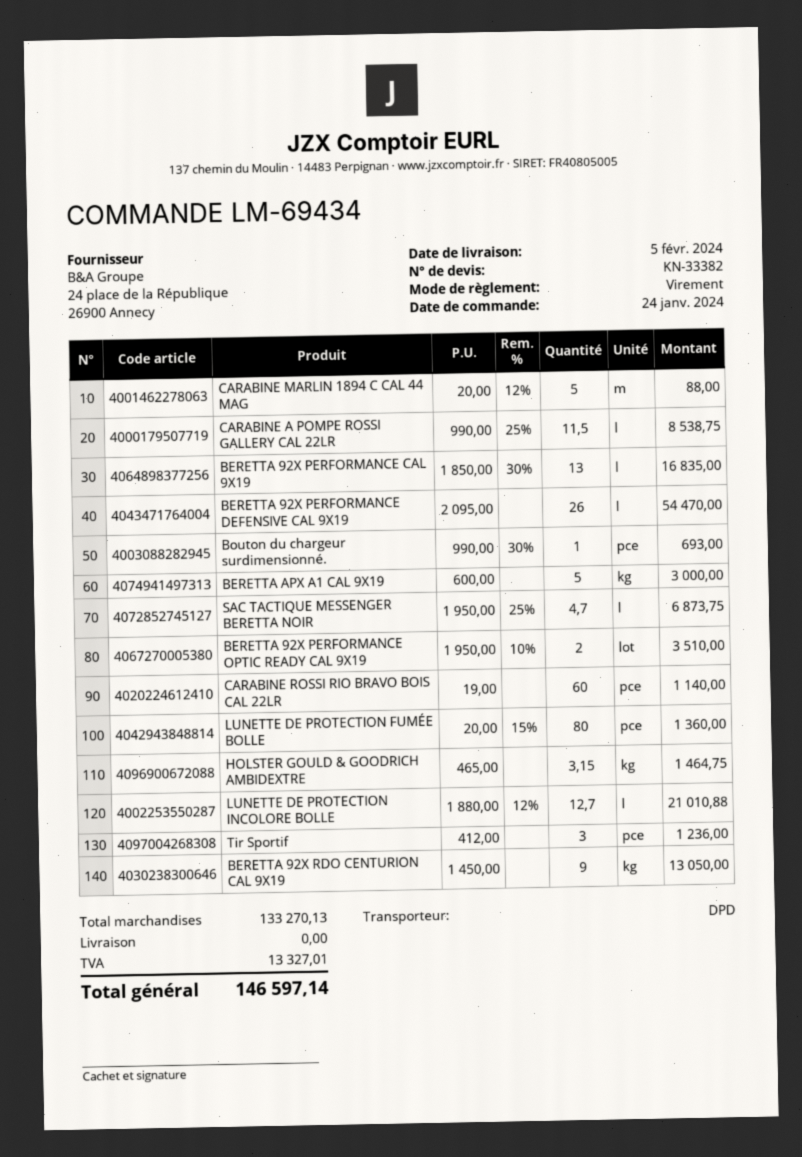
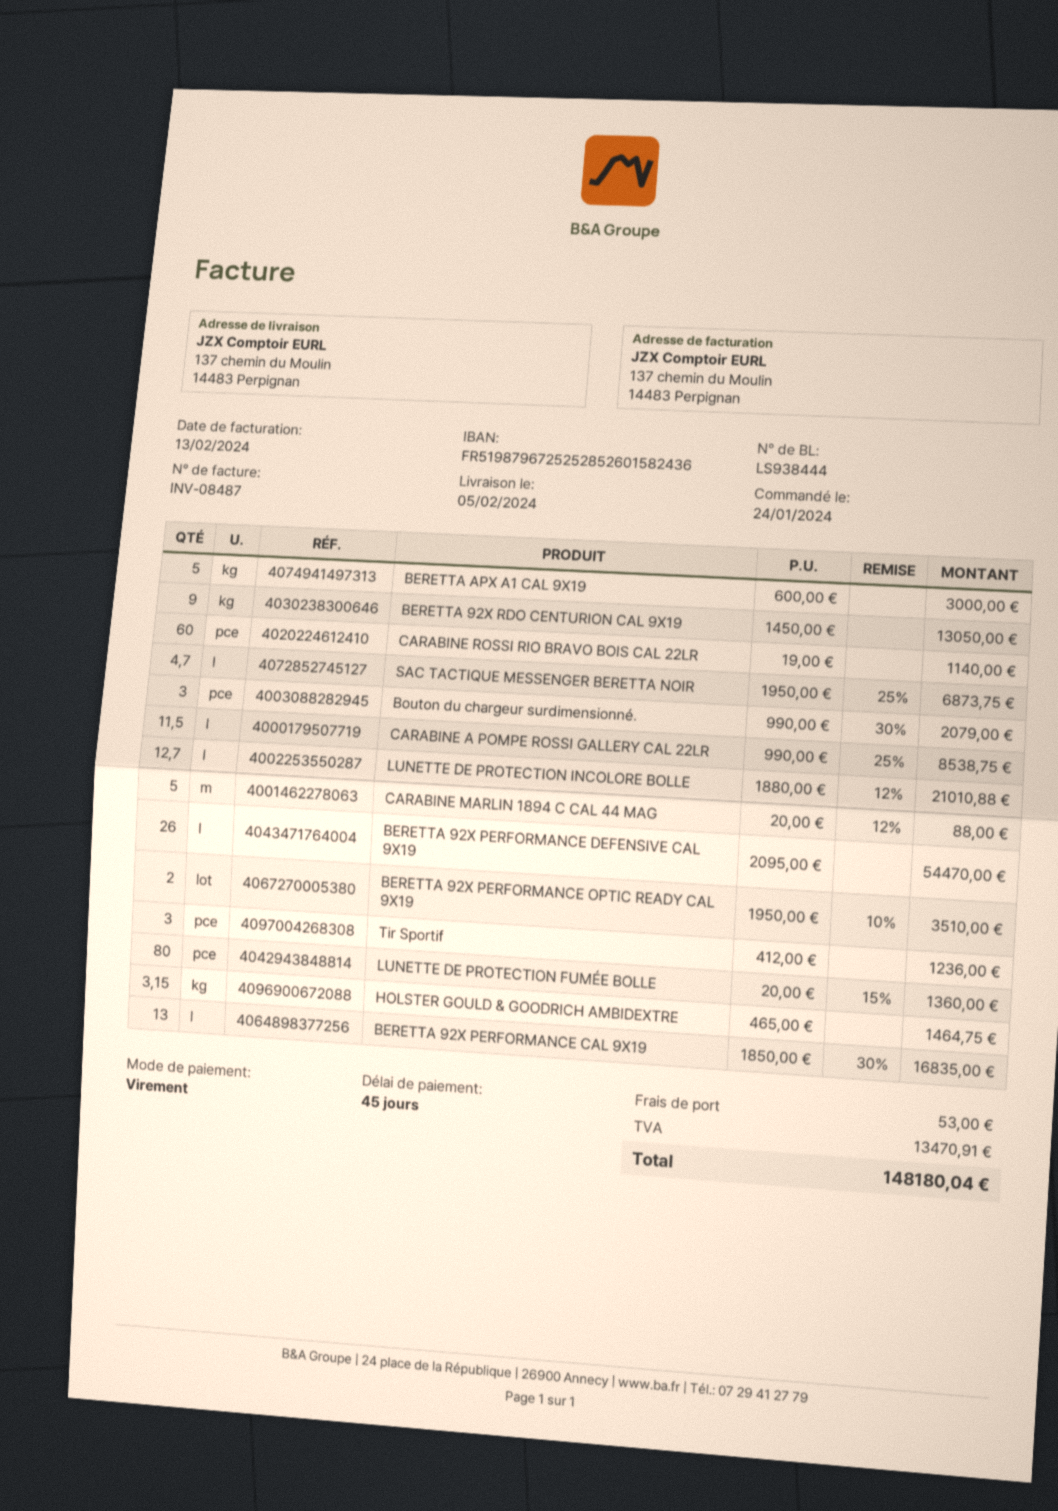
Bouton du chargeur surdimensionné.: 1 x 990.00 - 30% = 693.00 -> 3 x 990.00 - 30% = 2079.00
shipping: 0.00 -> 53.00
tax: 13327.01 -> 13470.91
total: 146597.14 -> 148180.04

